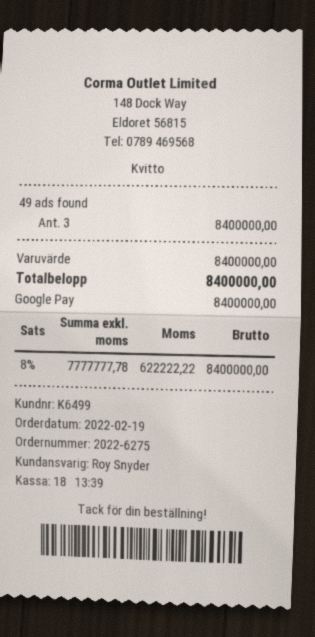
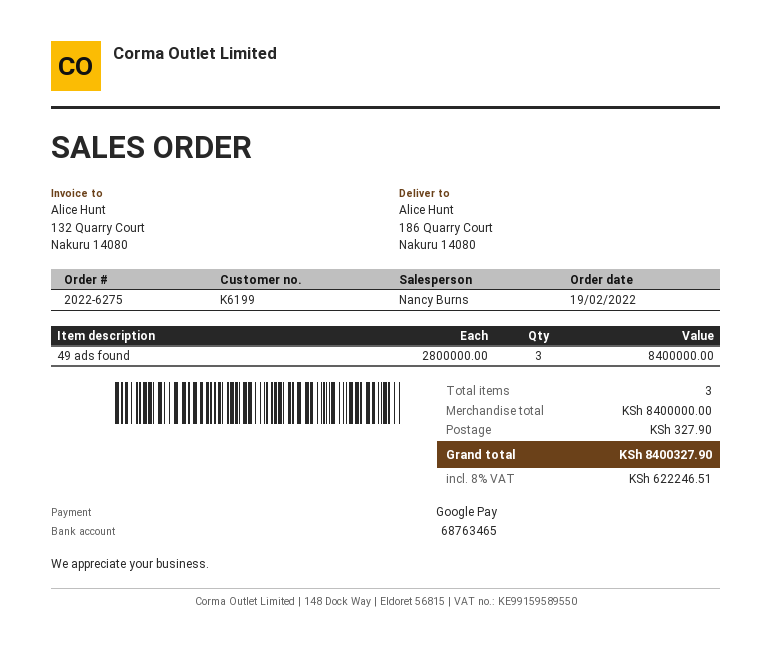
customer number: K6499 -> K6199
sales rep: Roy Snyder -> Nancy Burns
shipping: none -> 327.90
tax: 8% = 622222.22 -> 8% = 622246.51
total: 8400000.00 -> 8400327.90

